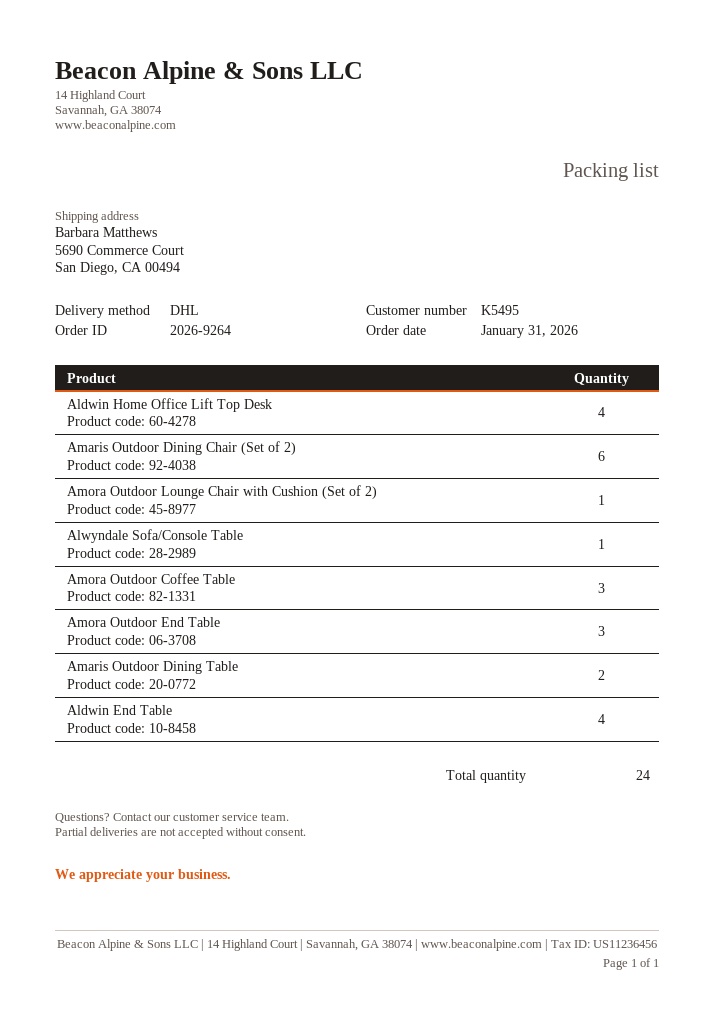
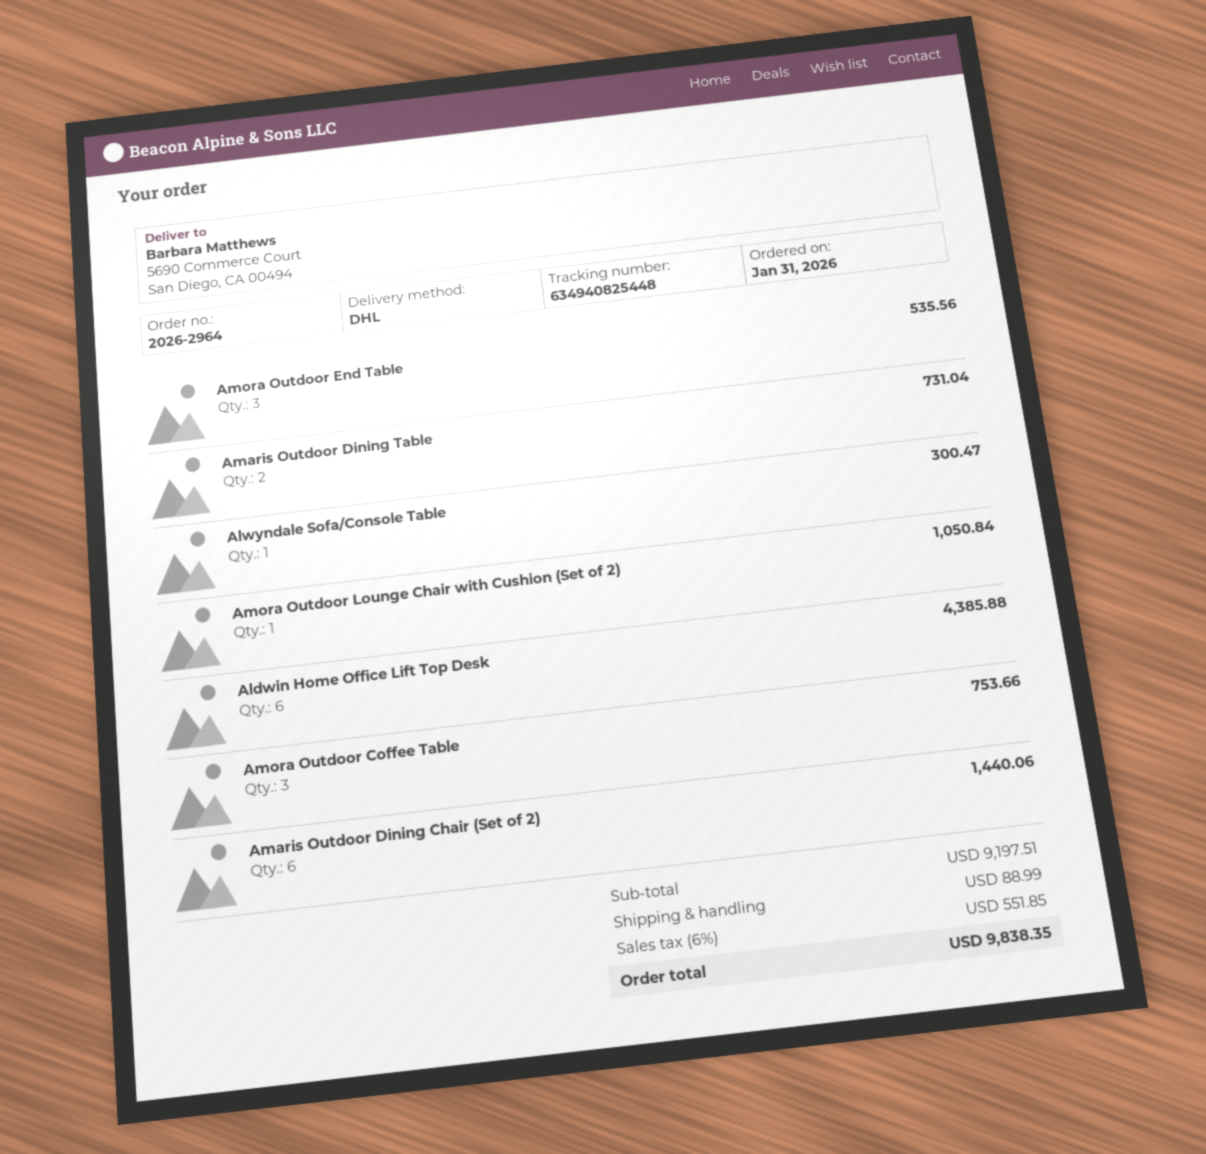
order number: 2026-9264 -> 2026-2964
Aldwin Home Office Lift Top Desk: 4 -> 6
Aldwin End Table: 4 -> none

